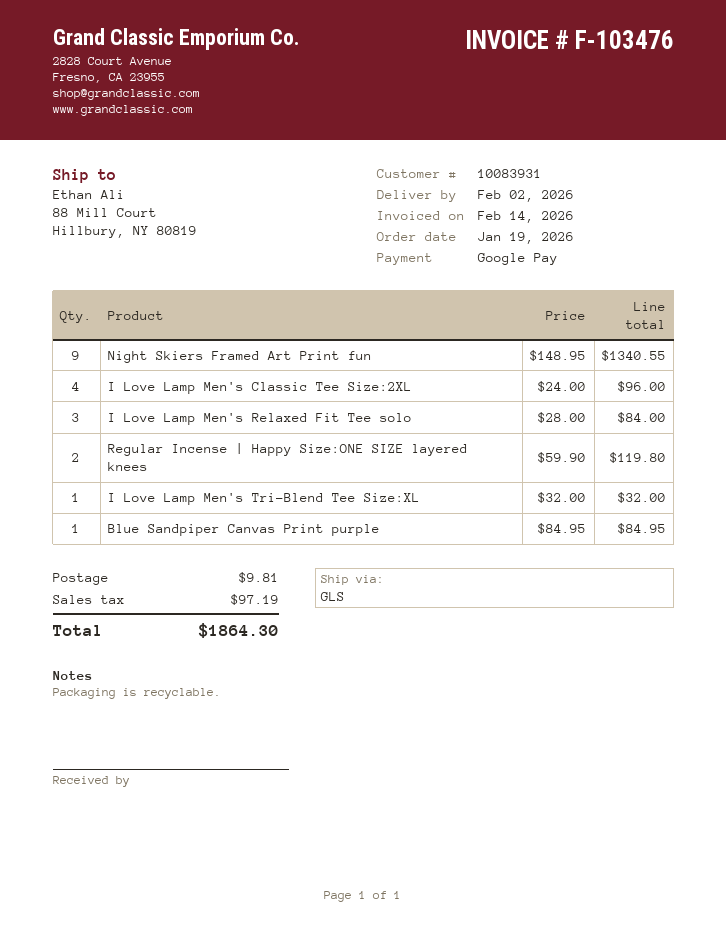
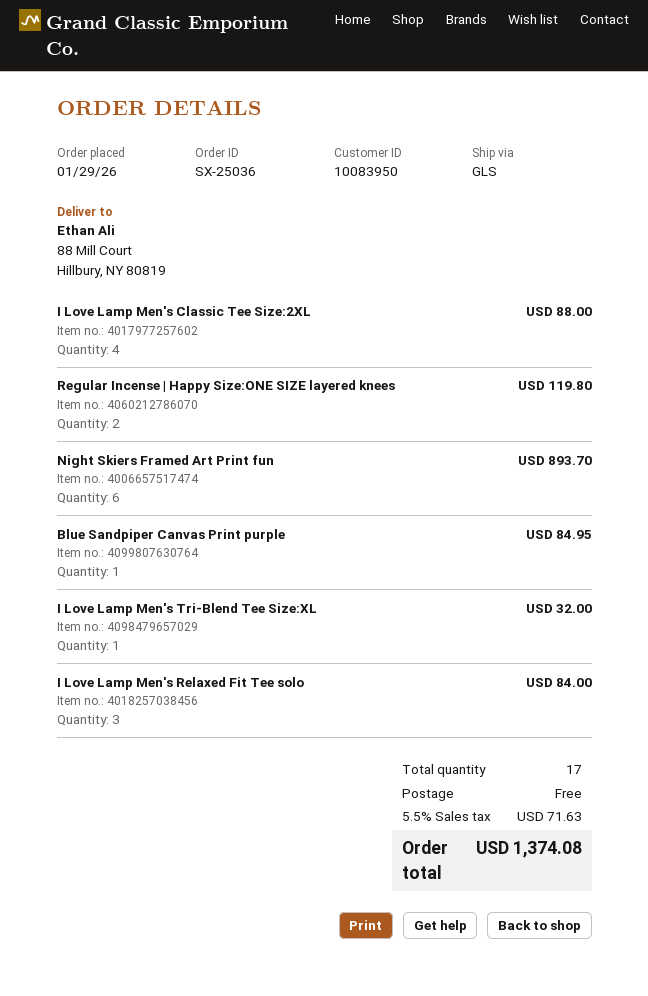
order date: 2026-01-19 -> 2026-01-29
customer number: 10083931 -> 10083950
Night Skiers Framed Art Print fun: 9 for 1340.55 -> 6 for 893.70
I Love Lamp Men's Classic Tee Size:2XL: 4 for 96.00 -> 4 for 88.00
shipping: 9.81 -> 0.00
tax: 97.19 -> 71.63
total: 1864.30 -> 1374.08

